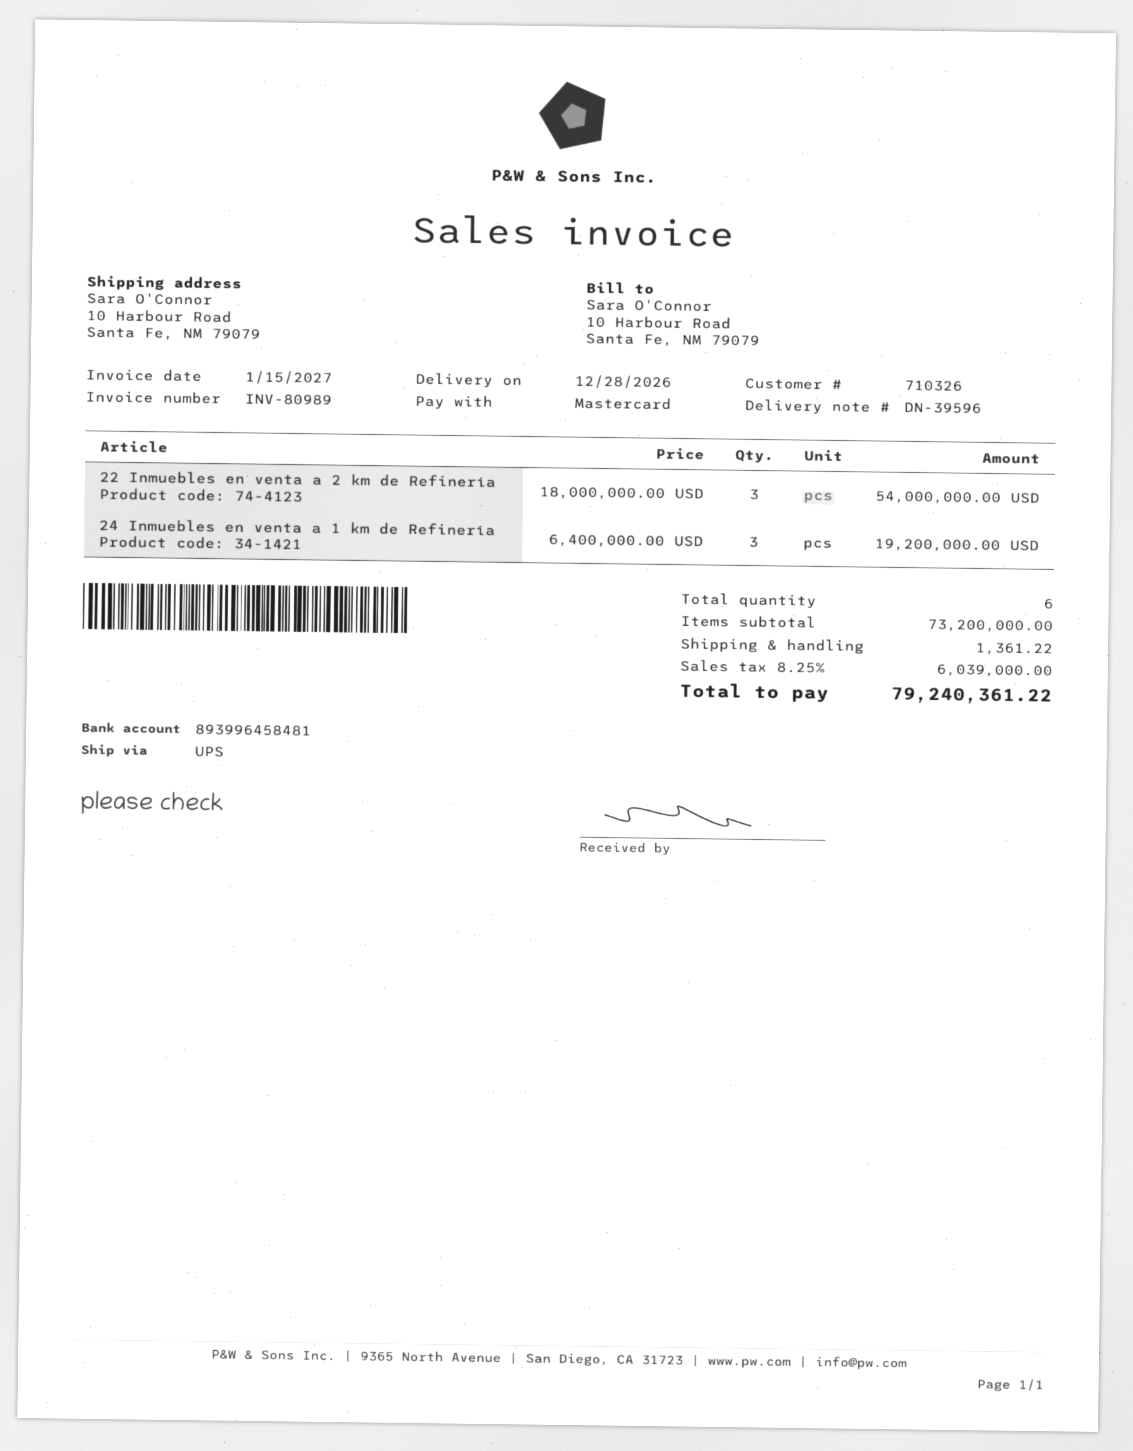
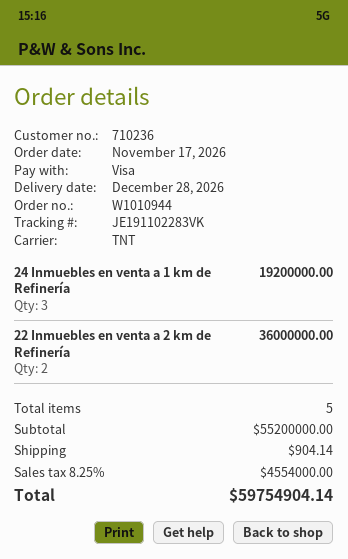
customer number: 710326 -> 710236
payment method: Mastercard -> Visa
shipping method: UPS -> TNT
22 Inmuebles en venta a 2 km de Refinería: 3 for 54000000.00 -> 2 for 36000000.00
total quantity: 6 -> 5
subtotal: 73200000.00 -> 55200000.00
shipping: 1361.22 -> 904.14
tax: 8.25% = 6039000.00 -> 8.25% = 4554000.00
total: 79240361.22 -> 59754904.14

